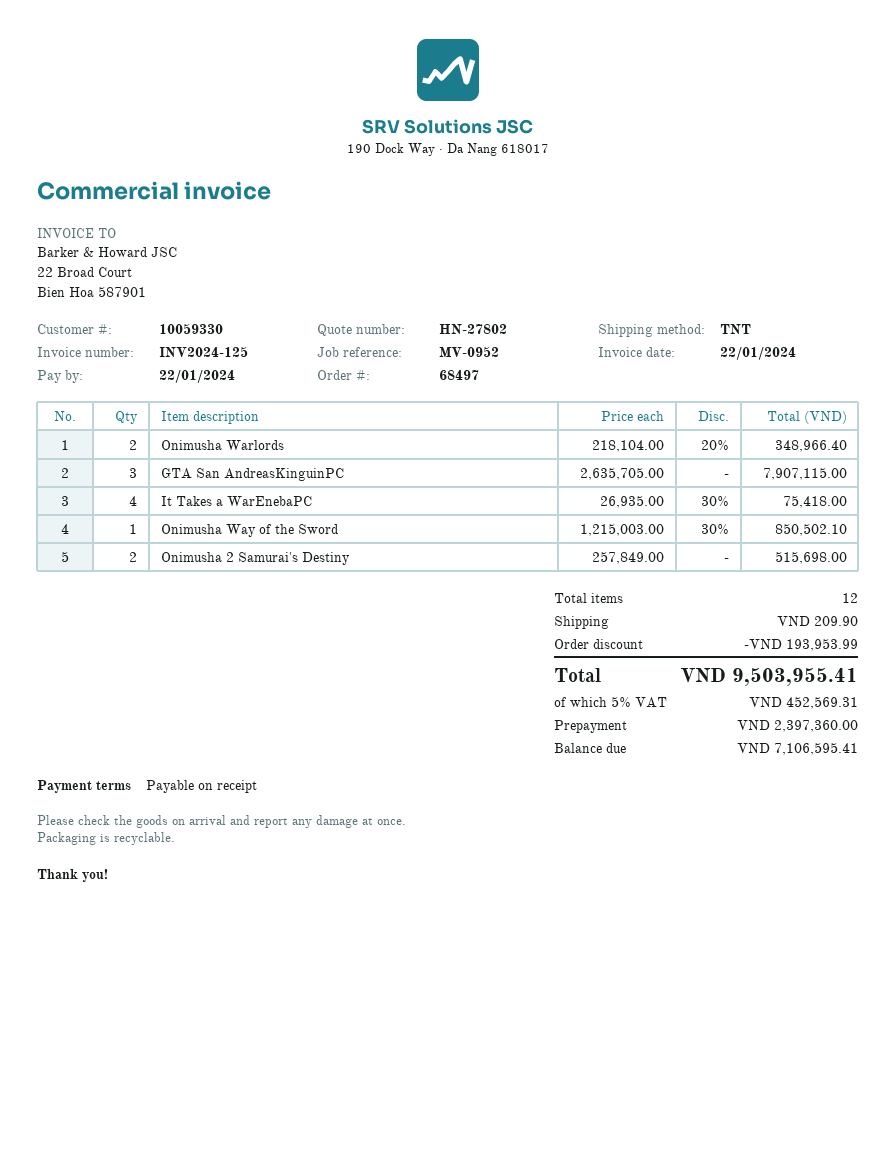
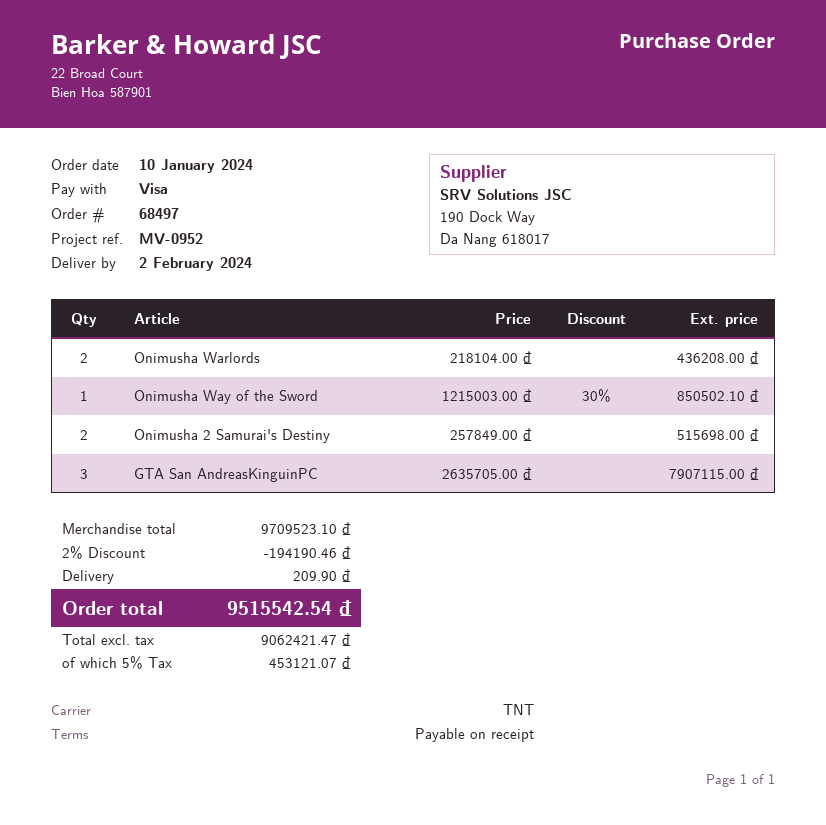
Onimusha Warlords: 2 x 218104.00 - 20% = 348966.40 -> 2 x 218104.00 = 436208.00
It Takes a WarEnebaPC: 4 x 26935.00 - 30% = 75418.00 -> none
discount: 193953.99 -> 194190.46
tax: 5% = 452569.31 -> 5% = 453121.07
total: 9503955.41 -> 9515542.54

